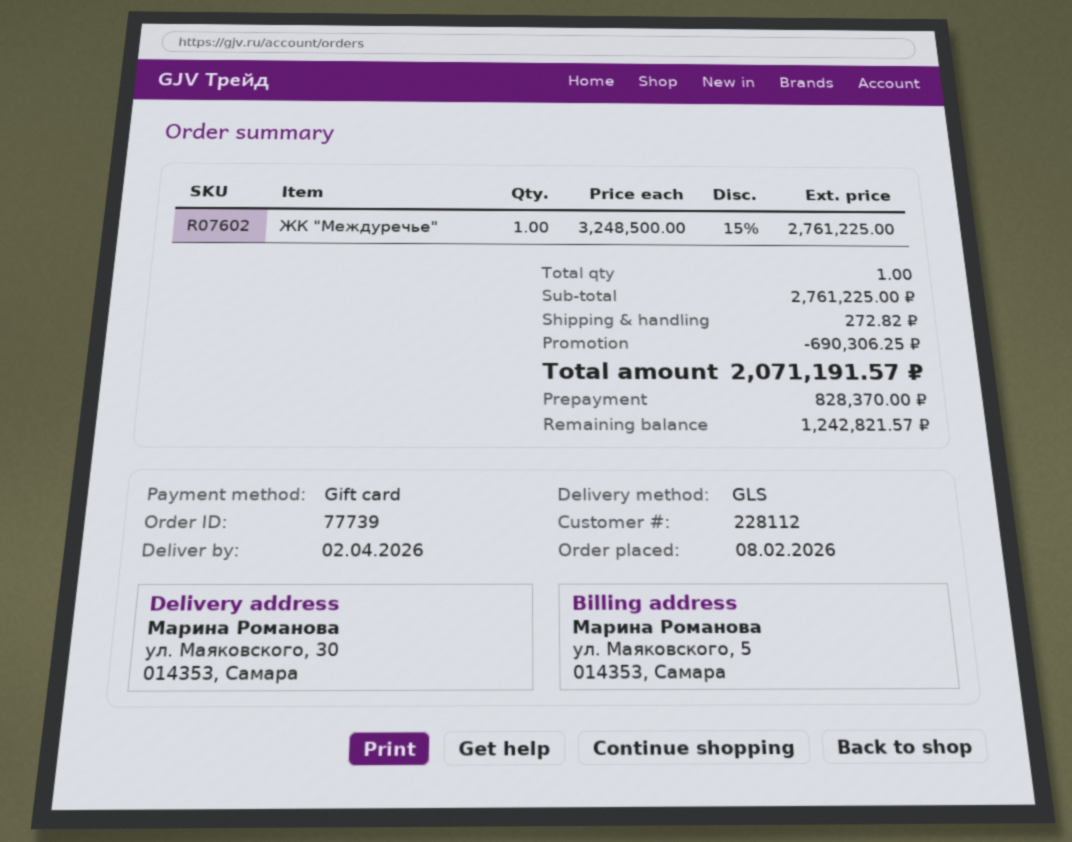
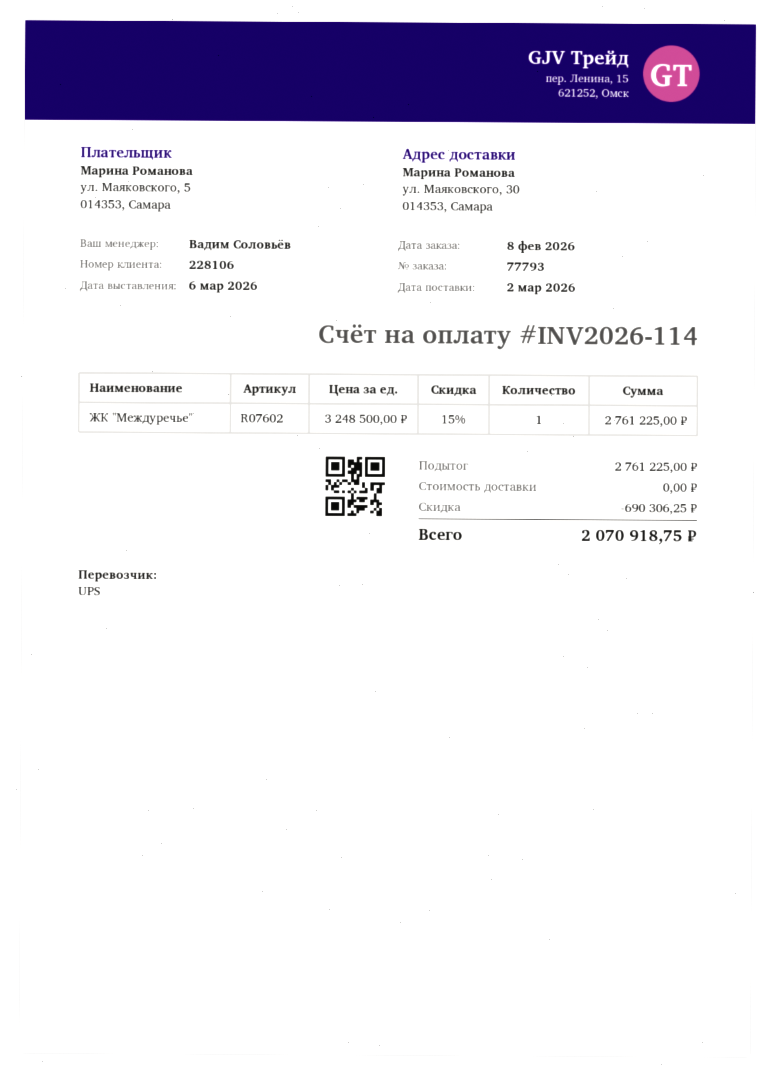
order number: 77739 -> 77793
delivery date: 2026-04-02 -> 2026-03-02
customer number: 228112 -> 228106
shipping method: GLS -> UPS
shipping: 272.82 -> 0.00
total: 2071191.57 -> 2070918.75

